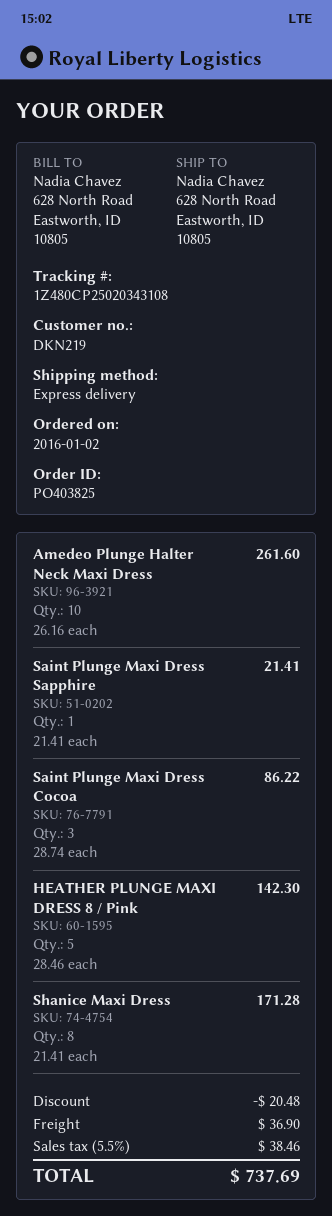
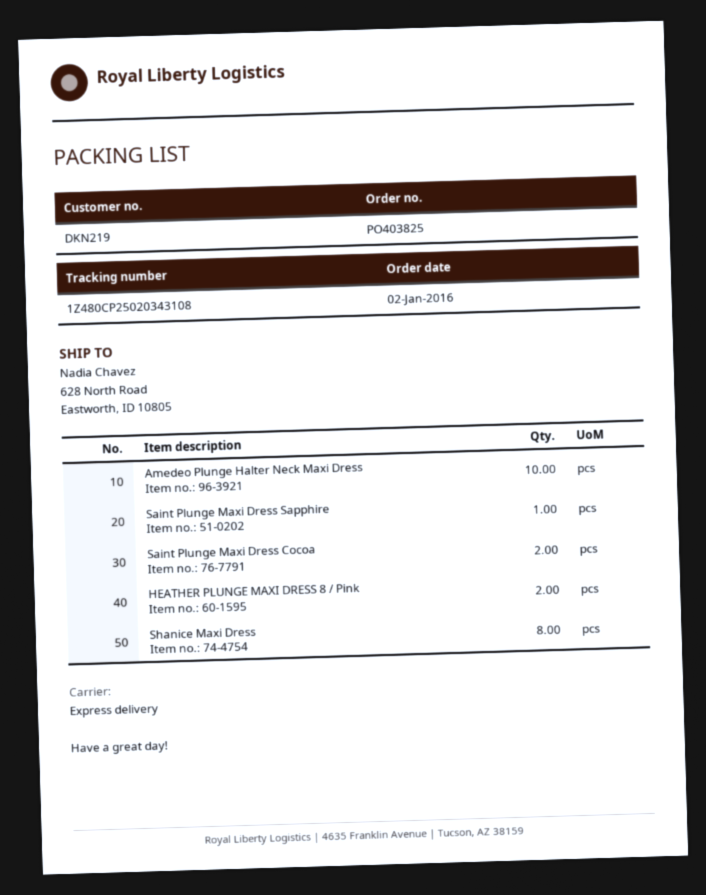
Saint Plunge Maxi Dress Cocoa: 3 -> 2
HEATHER PLUNGE MAXI DRESS 8 / Pink: 5 -> 2

